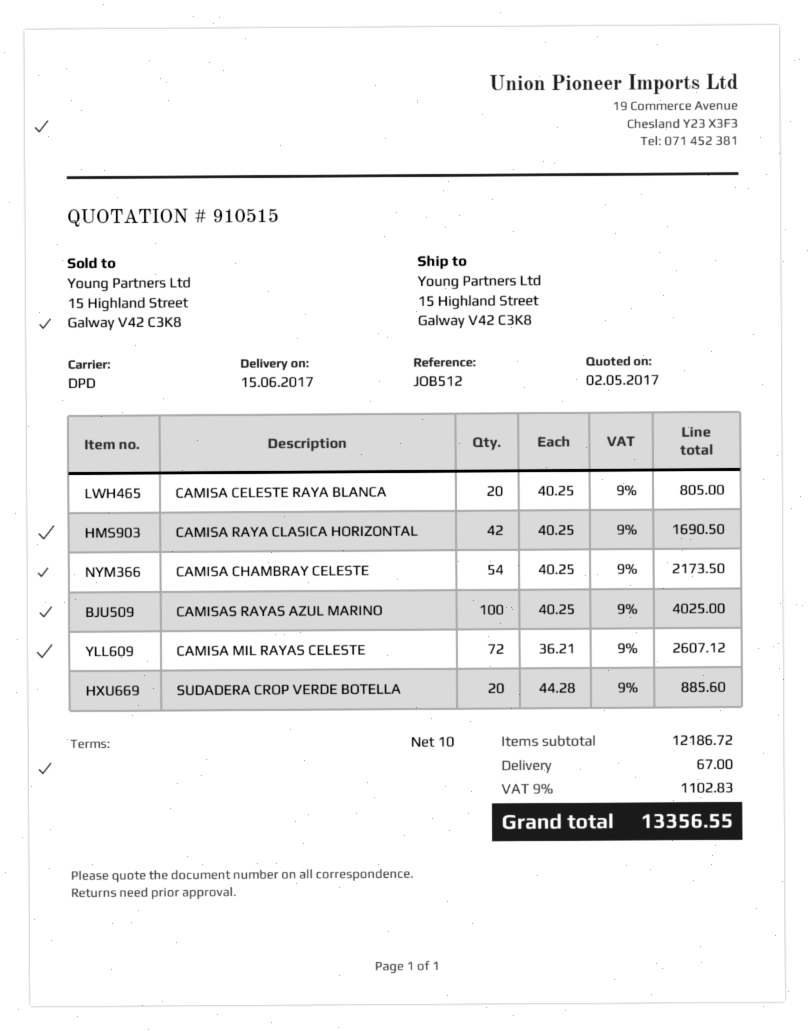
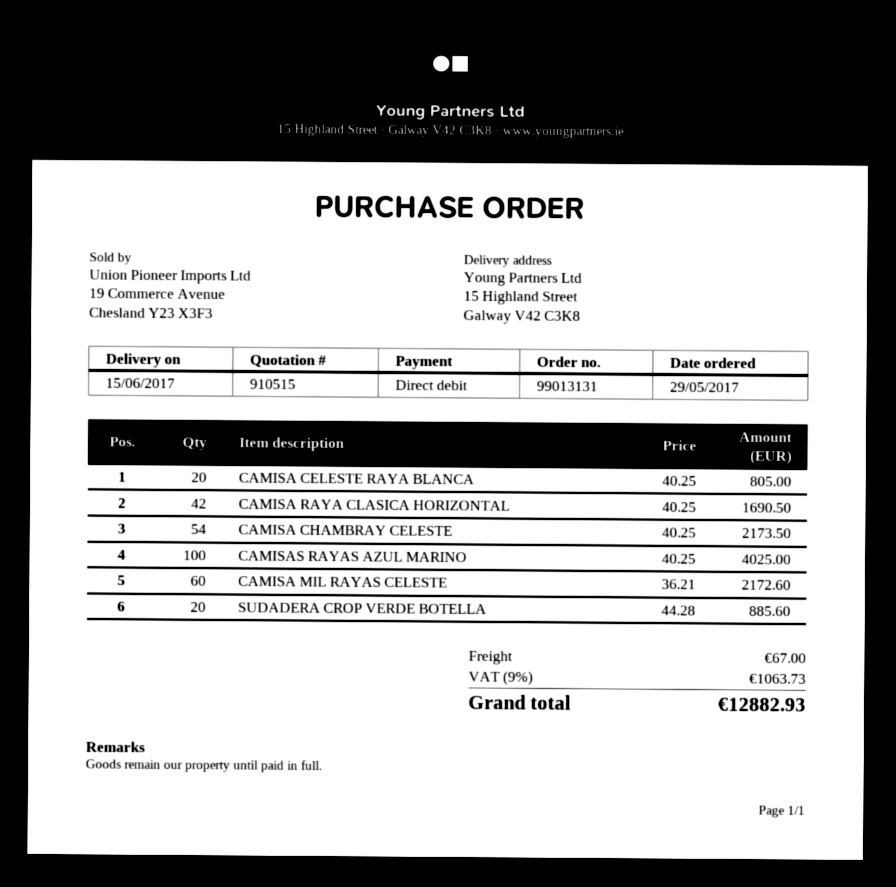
CAMISA MIL RAYAS CELESTE: 72 x 36.21 = 2607.12 -> 60 x 36.21 = 2172.60
tax: 9% = 1102.83 -> 9% = 1063.73
total: 13356.55 -> 12882.93

